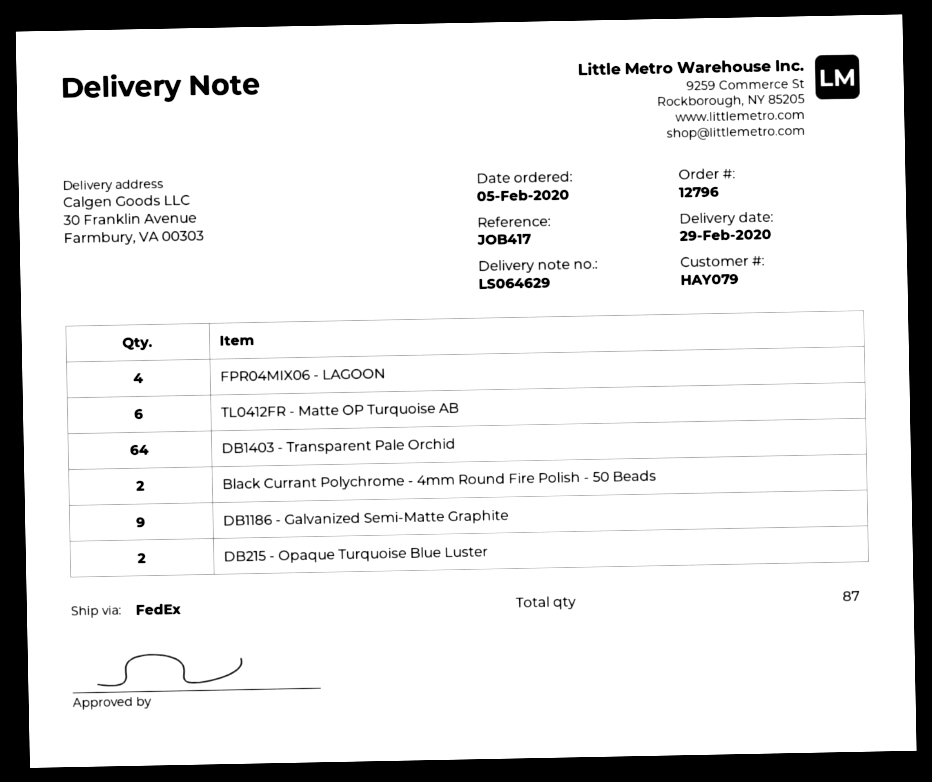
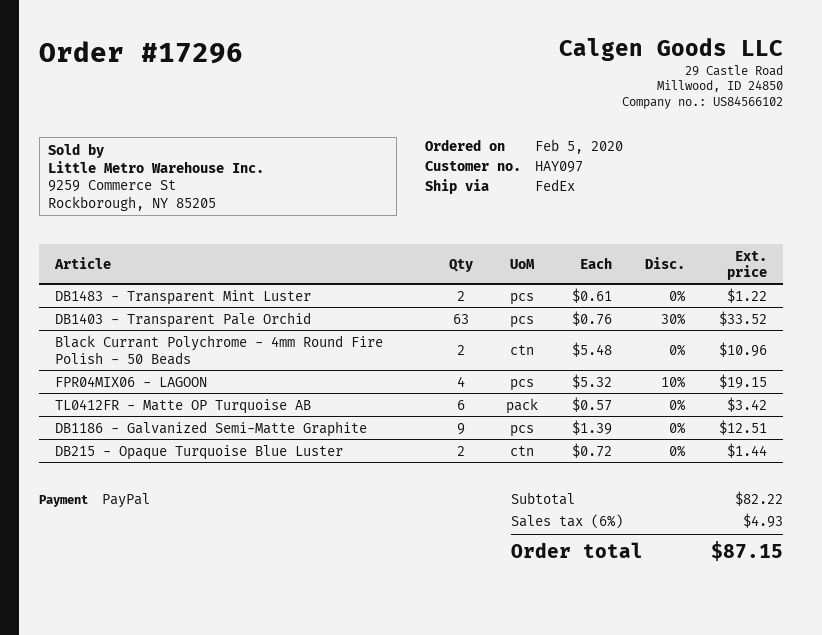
order number: 12796 -> 17296
customer number: HAY079 -> HAY097
DB1403 - Transparent Pale Orchid: 64 -> 63
DB1483 - Transparent Mint Luster: none -> 2

